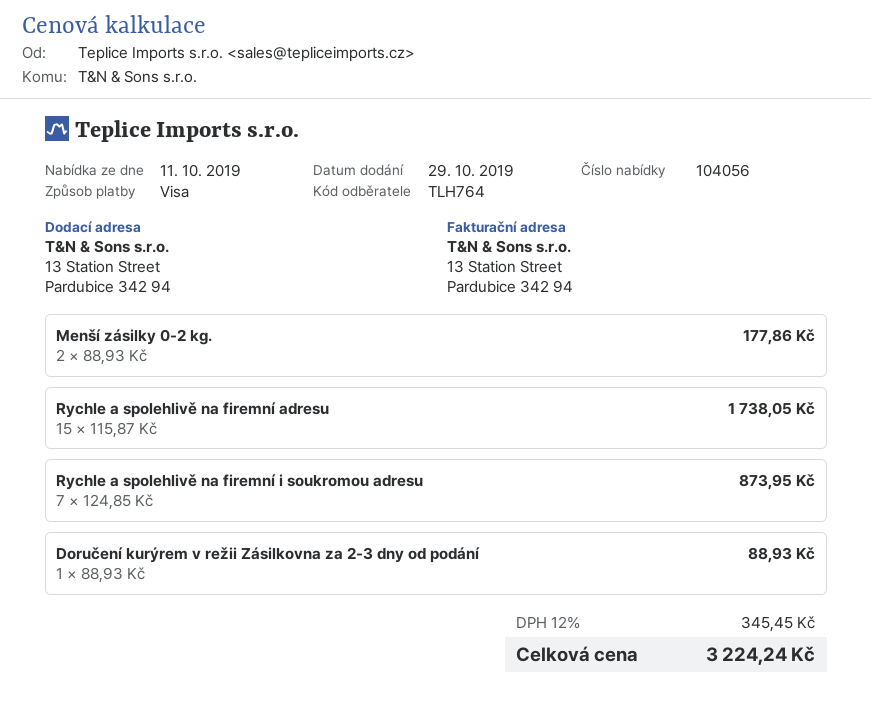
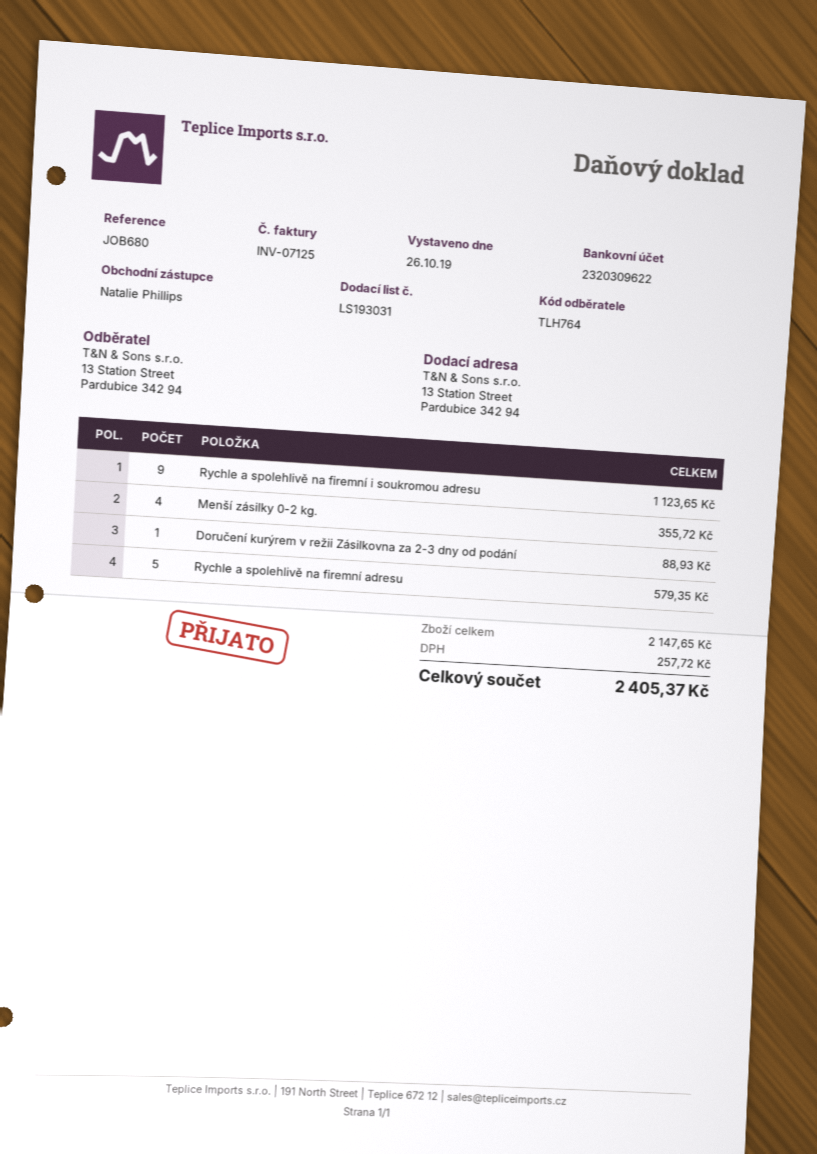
Menší zásilky 0-2 kg.: 2 for 177.86 -> 4 for 355.72
Rychle a spolehlivě na firemní adresu: 15 for 1738.05 -> 5 for 579.35
Rychle a spolehlivě na firemní i soukromou adresu: 7 for 873.95 -> 9 for 1123.65
tax: 345.45 -> 257.72
total: 3224.24 -> 2405.37

